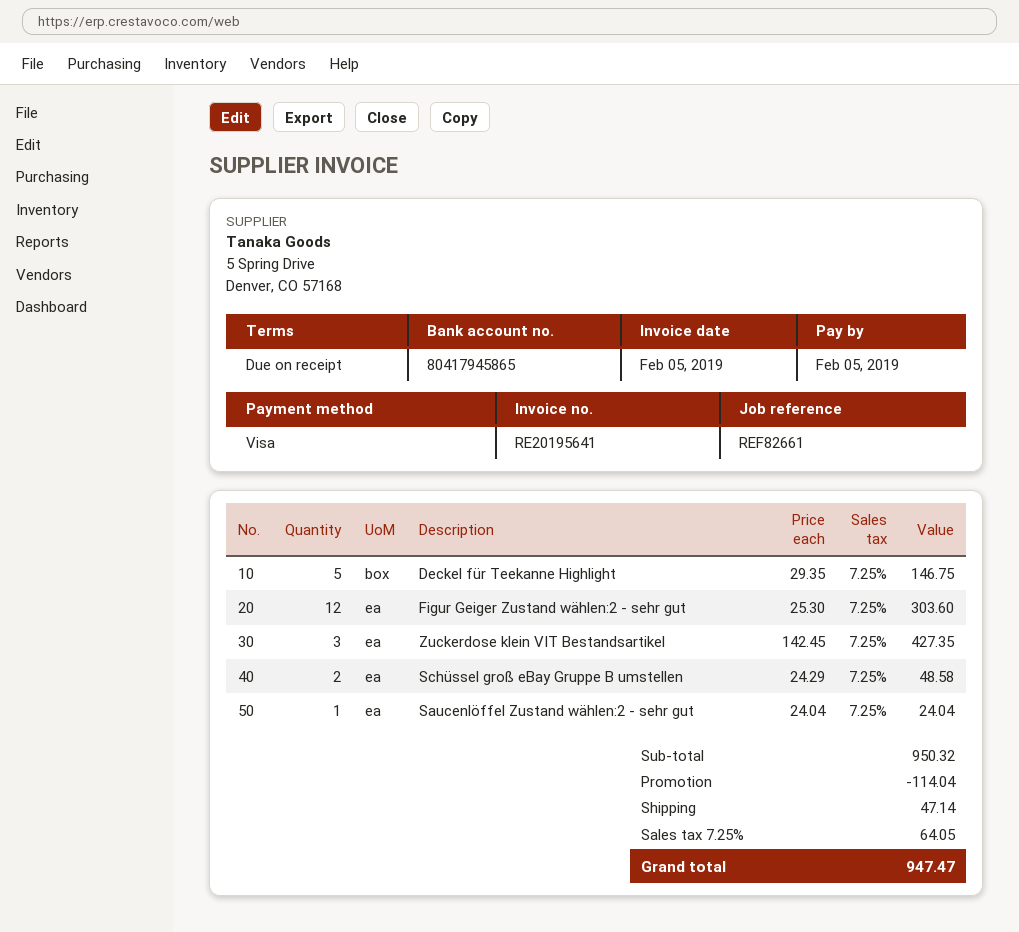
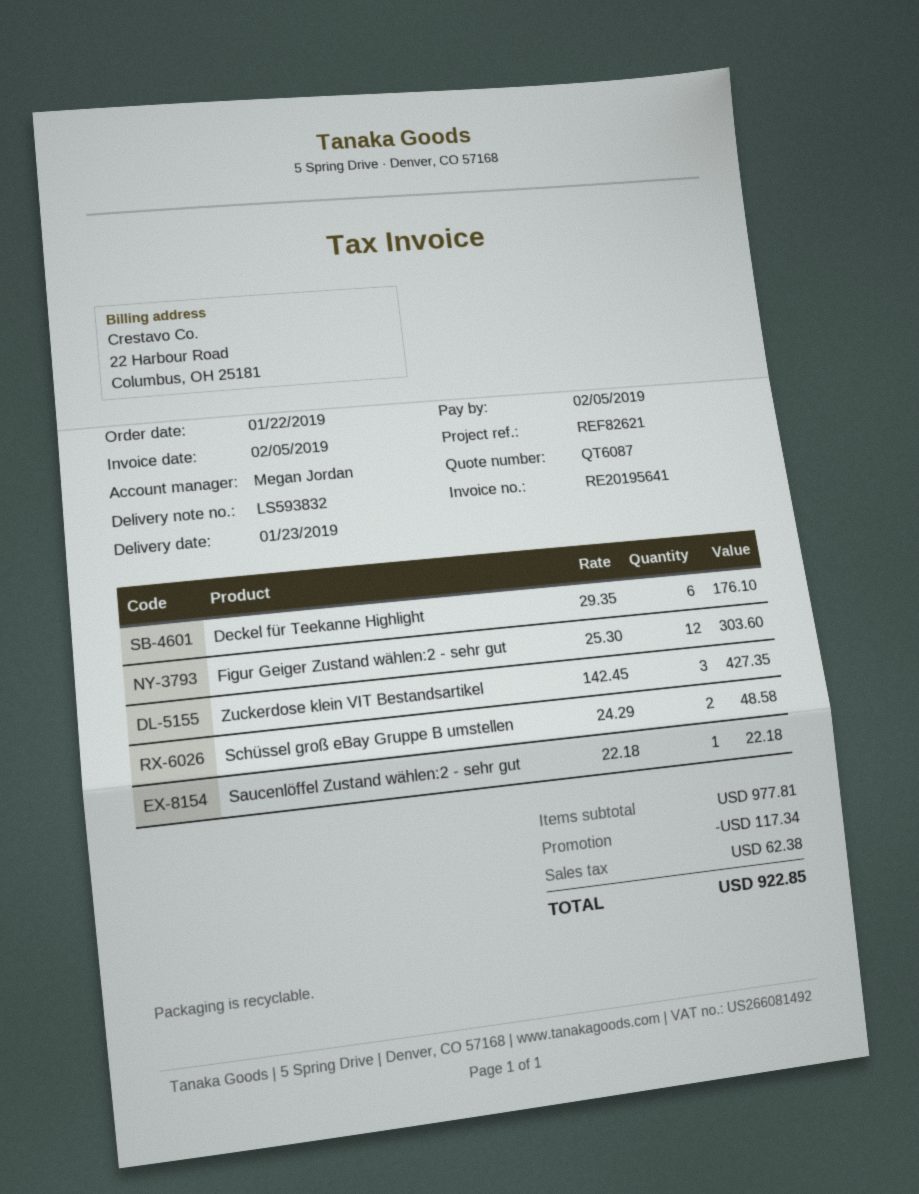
reference: REF82661 -> REF82621
Deckel für Teekanne Highlight: 5 x 29.35 = 146.75 -> 6 x 29.35 = 176.10
Saucenlöffel Zustand wählen:2 - sehr gut: 1 x 24.04 = 24.04 -> 1 x 22.18 = 22.18
subtotal: 950.32 -> 977.81
discount: 114.04 -> 117.34
shipping: 47.14 -> none
tax: 64.05 -> 62.38
total: 947.47 -> 922.85

